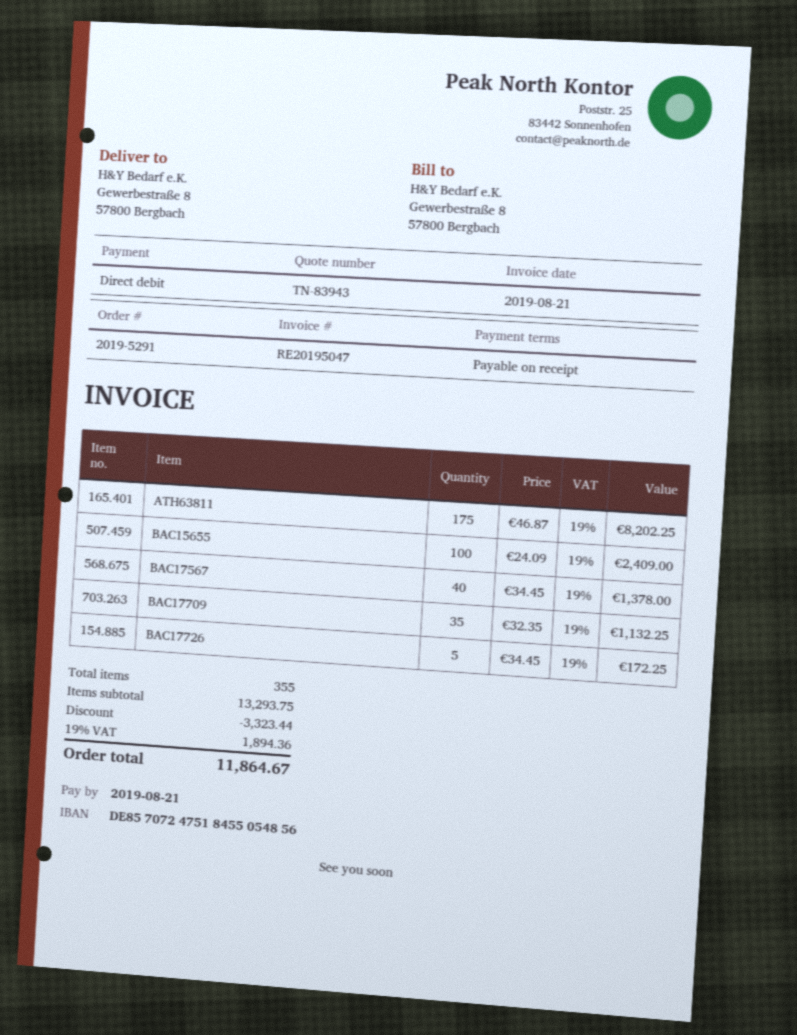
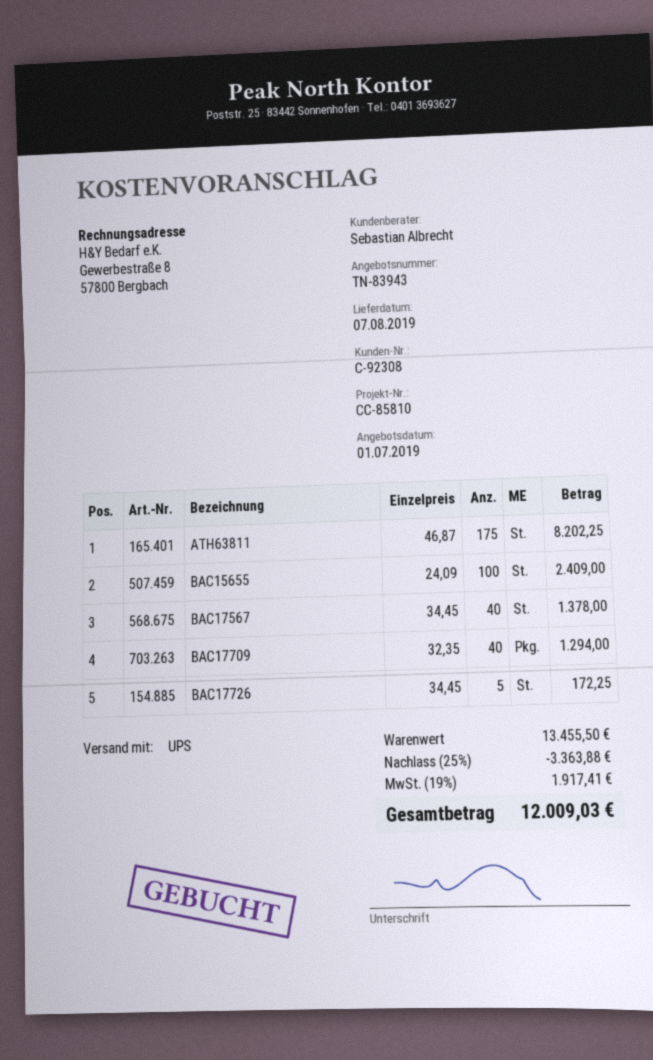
BAC17709: 35 x 32.35 = 1132.25 -> 40 x 32.35 = 1294.00
subtotal: 13293.75 -> 13455.50
discount: 3323.44 -> 3363.88
tax: 19% = 1894.36 -> 19% = 1917.41
total: 11864.67 -> 12009.03

